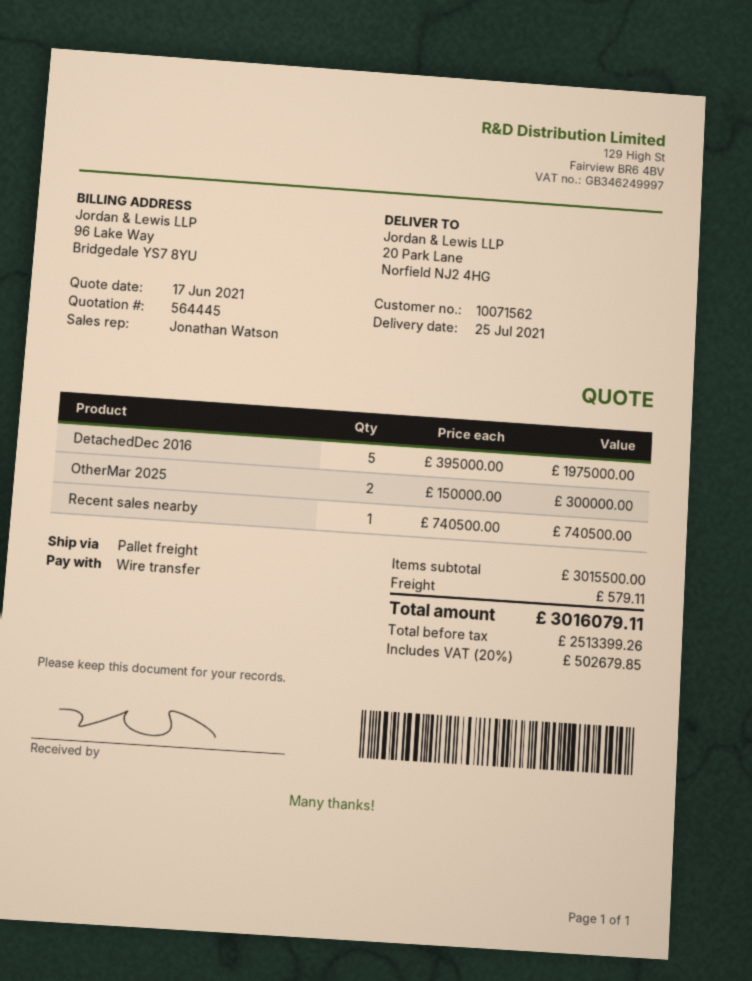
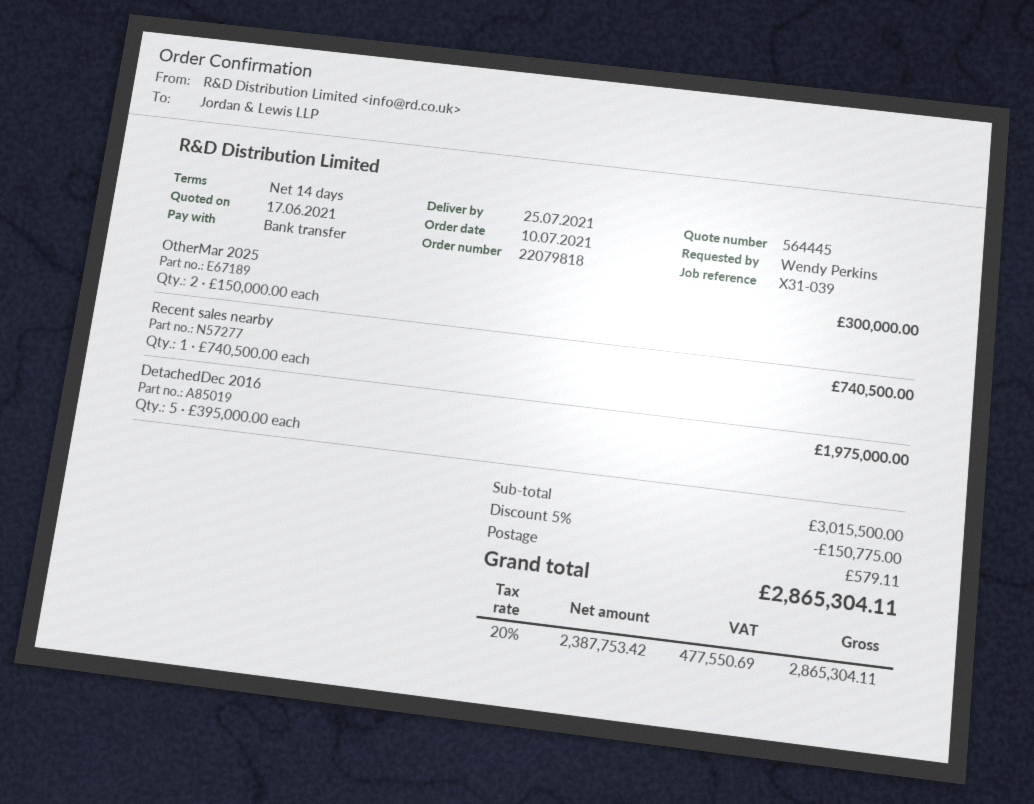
discount: none -> 5% = 150775.00
net: 2513399.26 -> 2387753.42
tax: 20% = 502679.85 -> 20% = 477550.69
total: 3016079.11 -> 2865304.11

